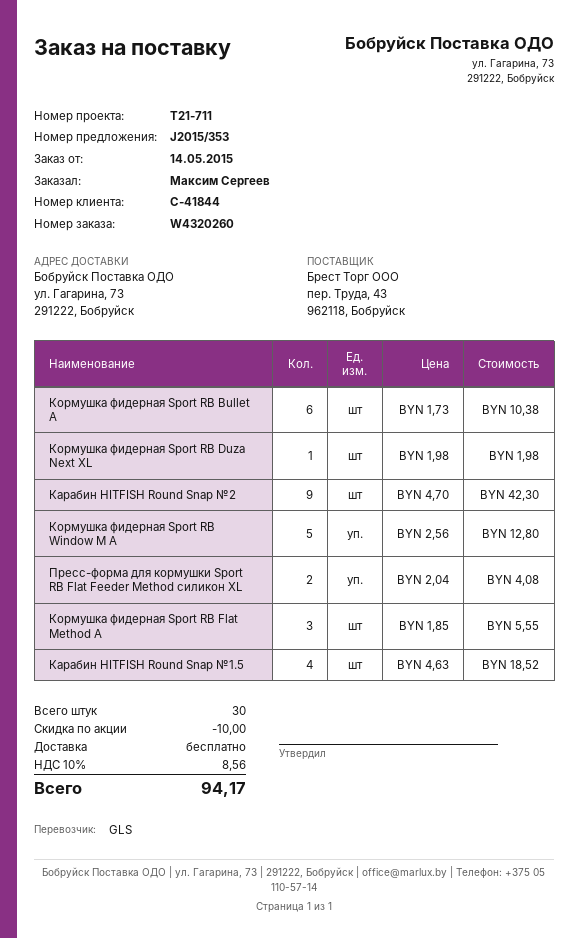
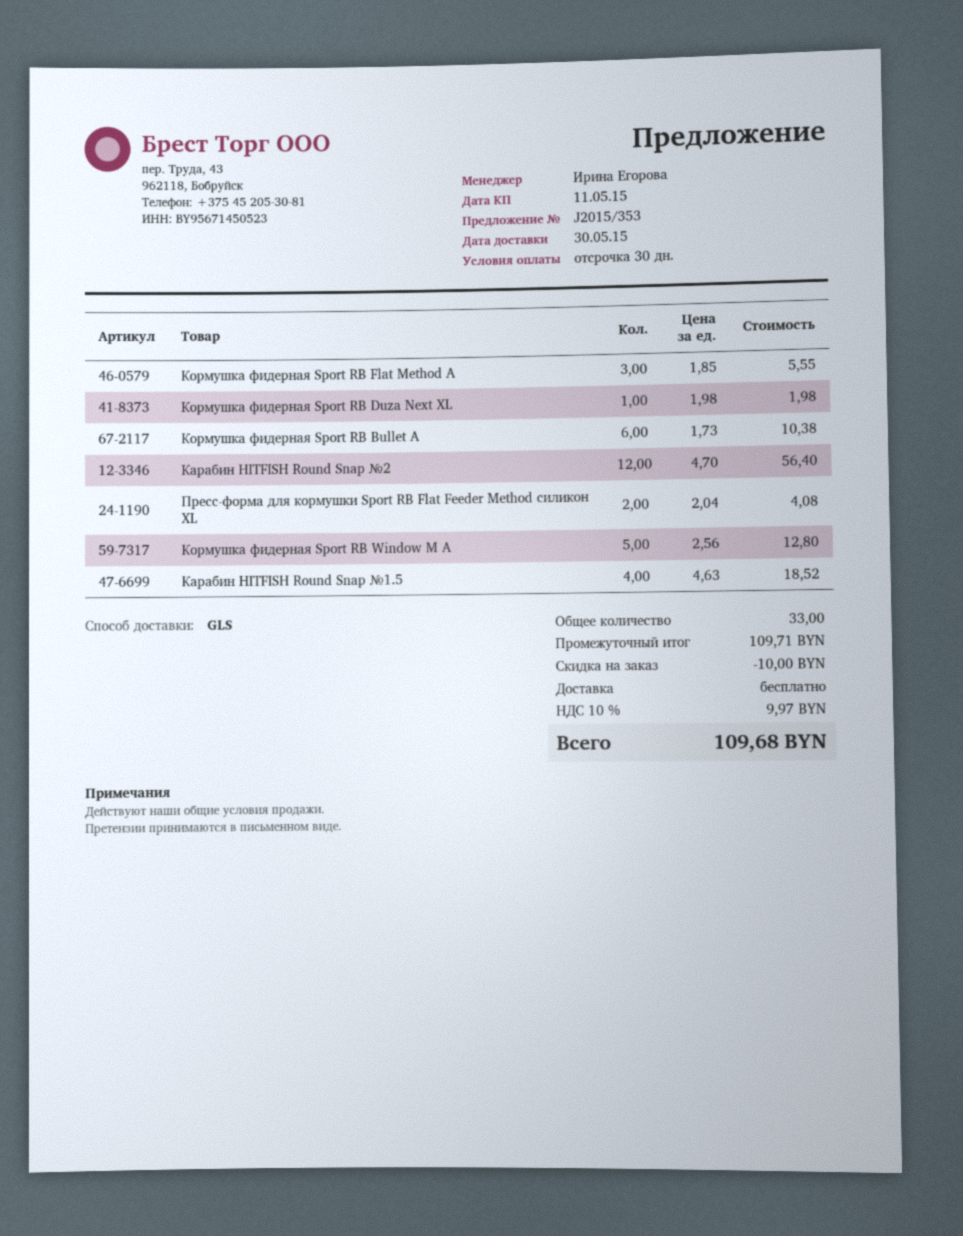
Карабин HITFISH Round Snap №2: 9 x 4.70 = 42.30 -> 12 x 4.70 = 56.40
total quantity: 30 -> 33
tax: 10% = 8.56 -> 10% = 9.97
total: 94.17 -> 109.68

